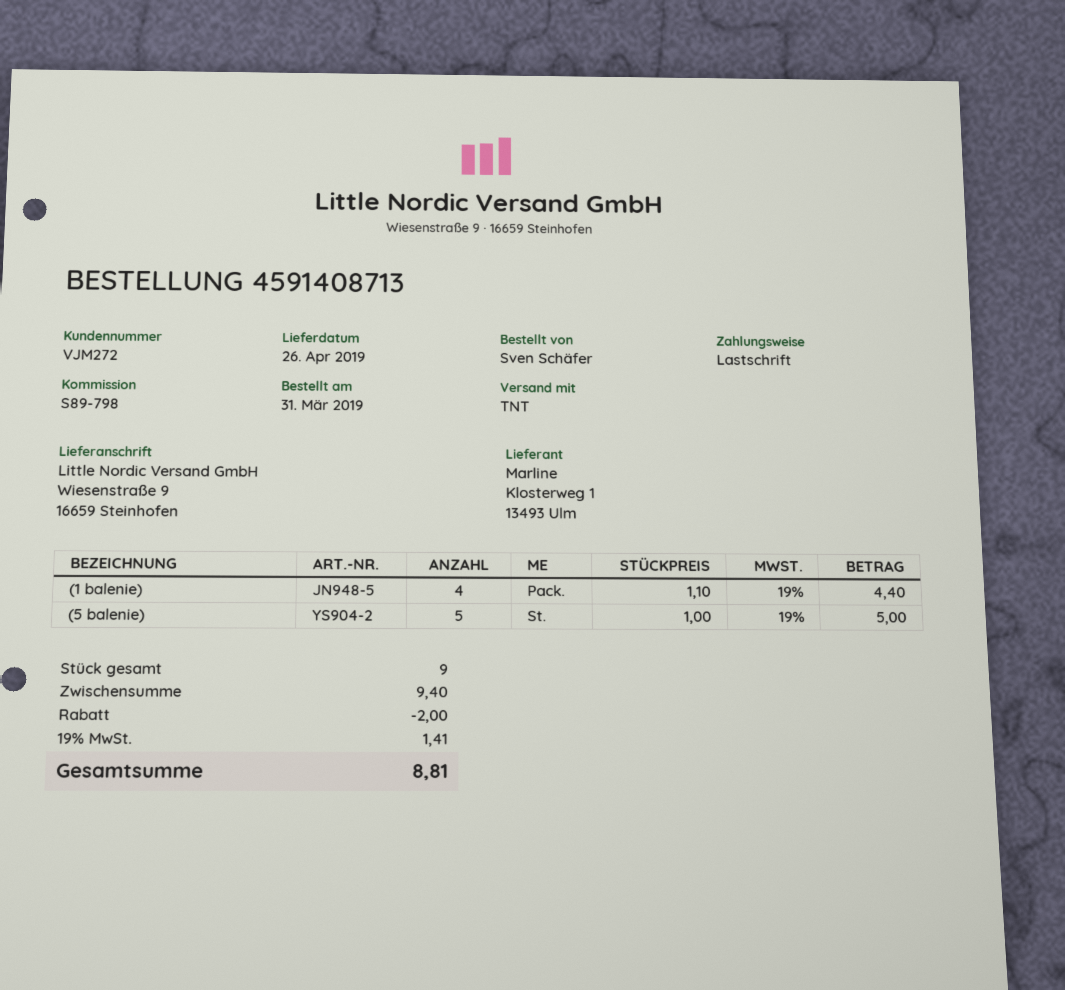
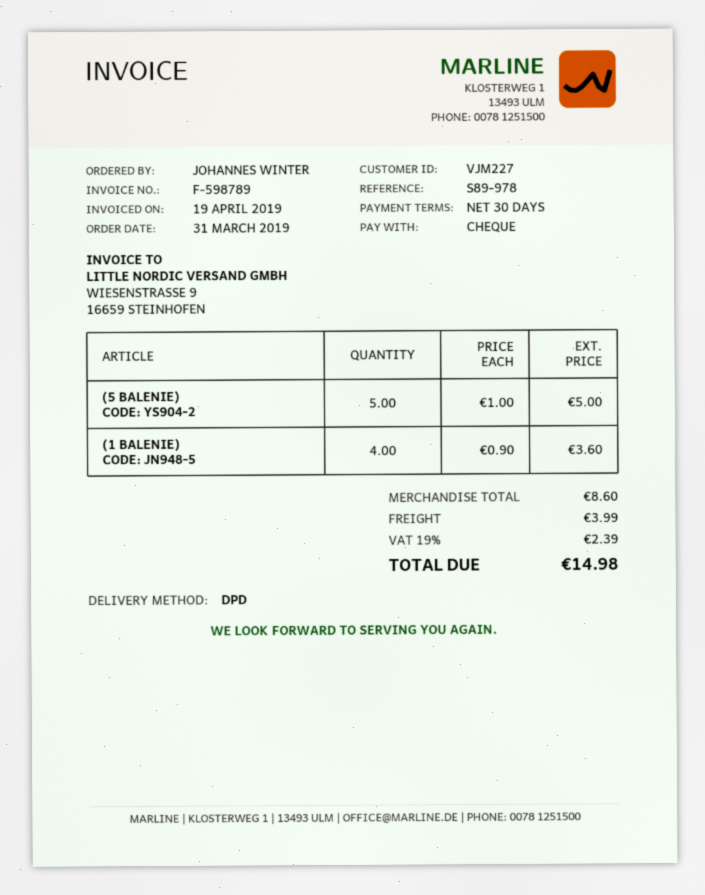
customer number: VJM272 -> VJM227
reference: S89-798 -> S89-978
ordered by: Sven Schäfer -> JOHANNES WINTER
payment method: direct debit -> cheque
shipping method: TNT -> DPD
(1 balenie): 4 x 1.10 = 4.40 -> 4 x 0.90 = 3.60
subtotal: 9.40 -> 8.60
discount: 2.00 -> none
shipping: none -> 3.99
tax: 19% = 1.41 -> 19% = 2.39
total: 8.81 -> 14.98

